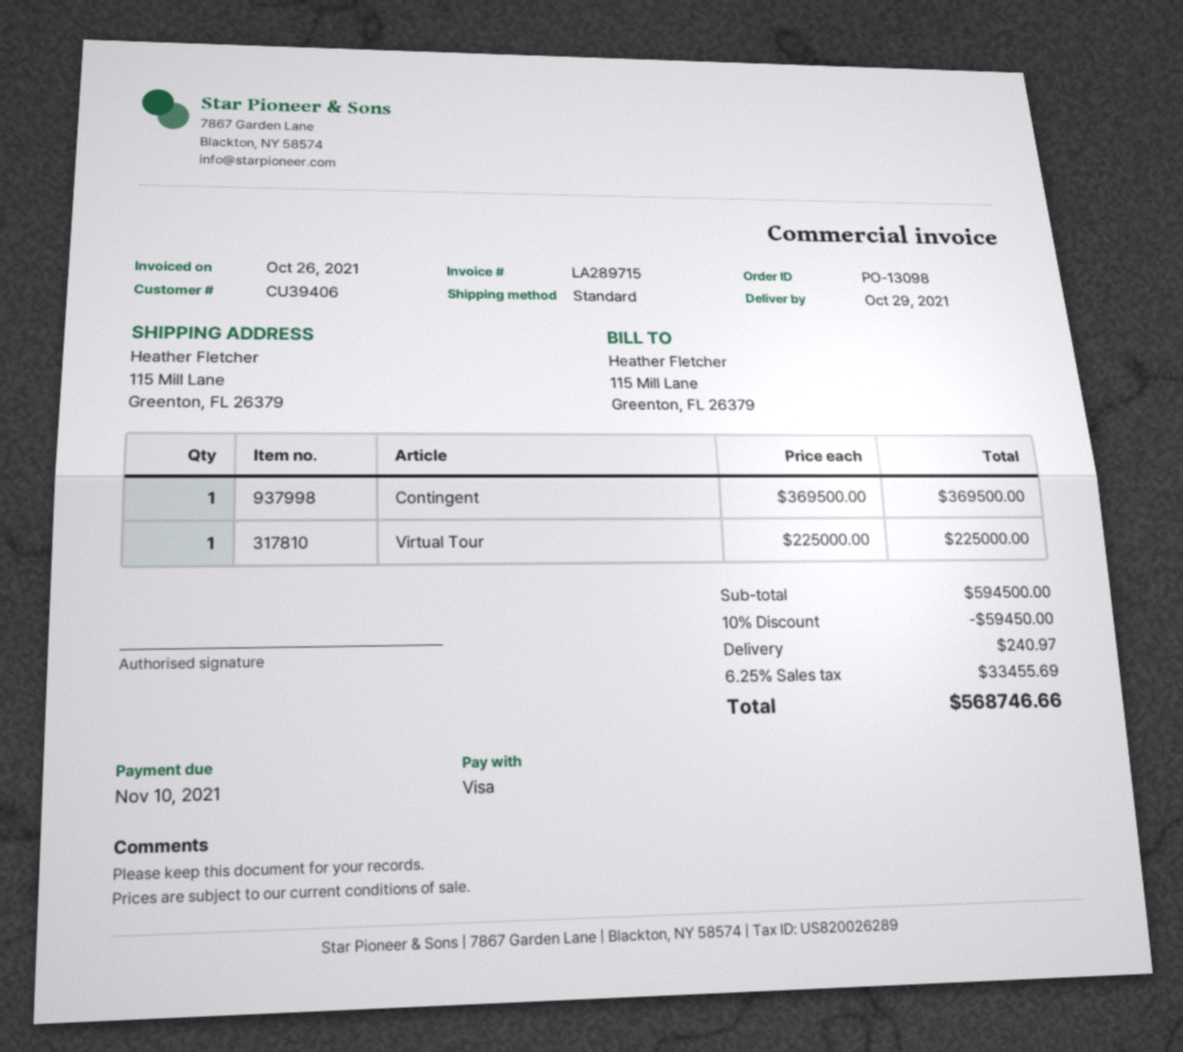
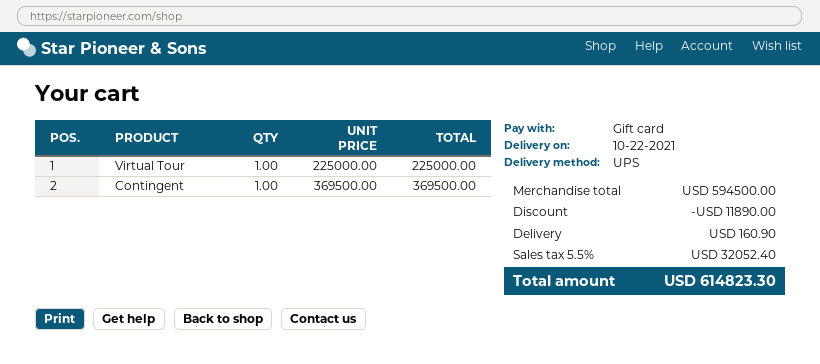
delivery date: 2021-10-29 -> 2021-10-22
payment method: Visa -> gift card
shipping method: standard -> UPS
discount: 59450.00 -> 11890.00
shipping: 240.97 -> 160.90
tax: 6.25% = 33455.69 -> 5.5% = 32052.40
total: 568746.66 -> 614823.30

